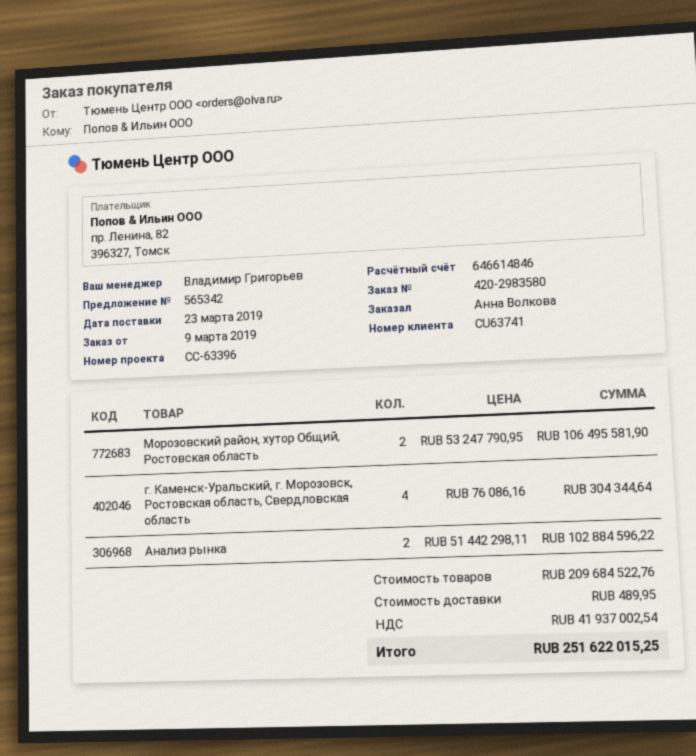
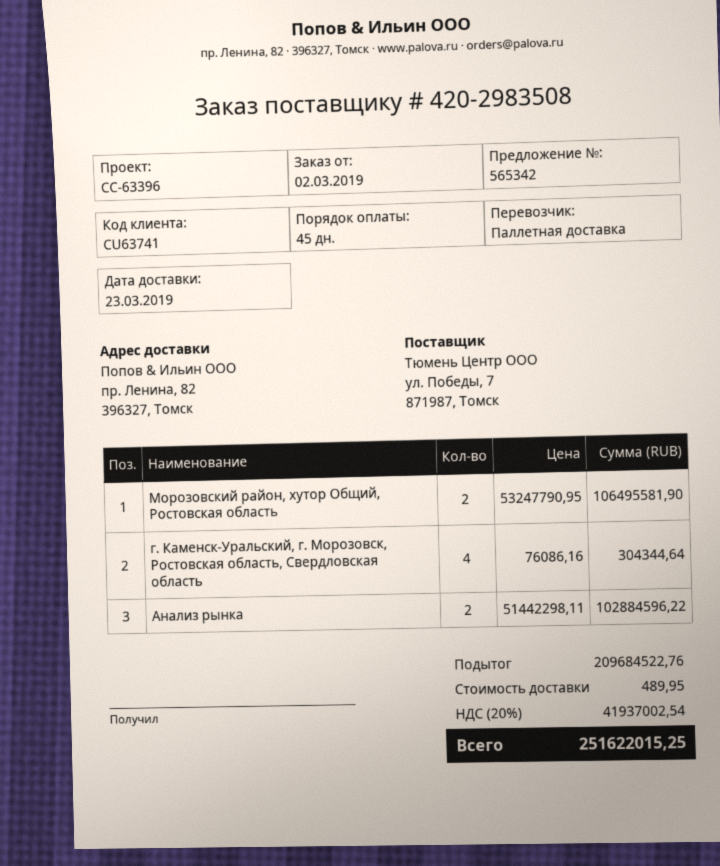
order number: 420-2983580 -> 420-2983508
order date: 2019-03-09 -> 2019-03-02

